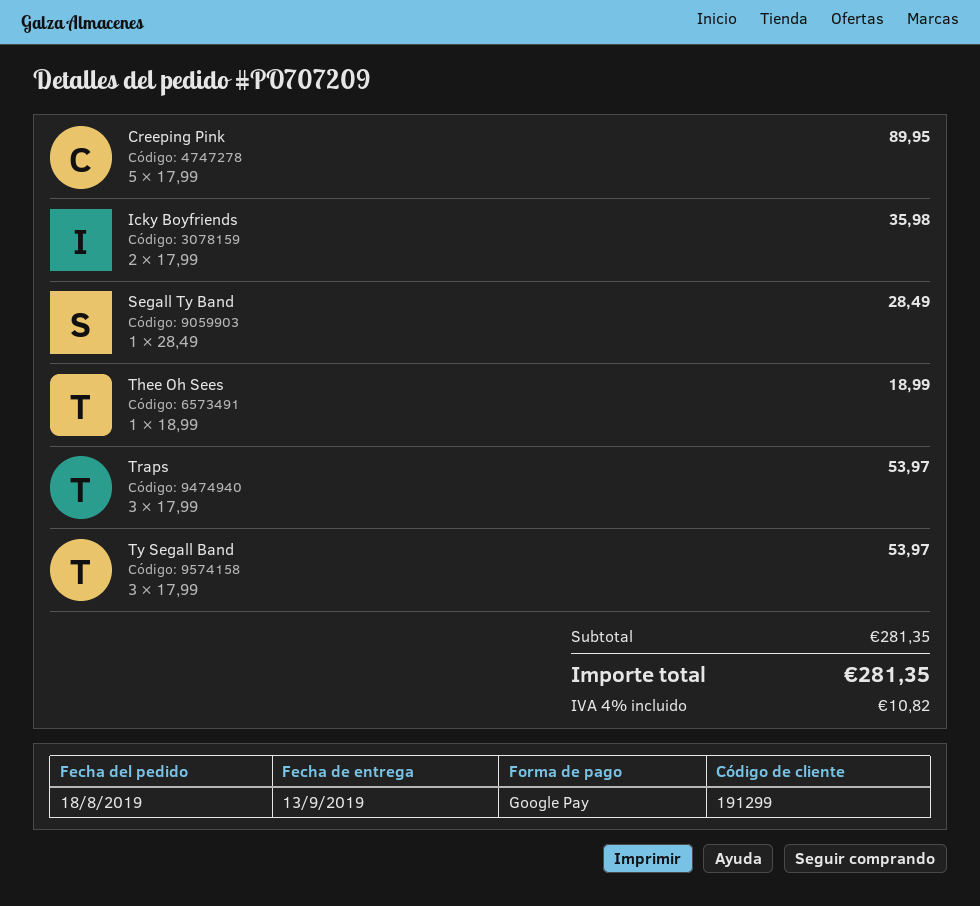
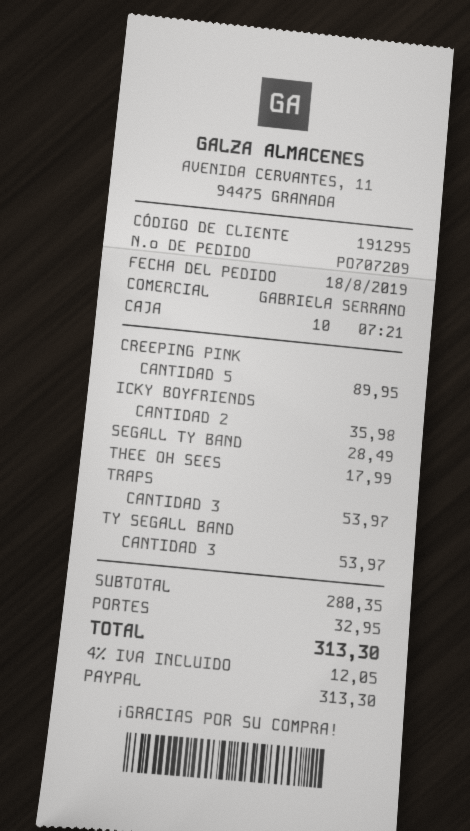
customer number: 191299 -> 191295
payment method: Google Pay -> PayPal
Thee Oh Sees: 1 for 18.99 -> 1 for 17.99
subtotal: 281.35 -> 280.35
shipping: none -> 32.95
tax: 4% = 10.82 -> 4% = 12.05
total: 281.35 -> 313.30

